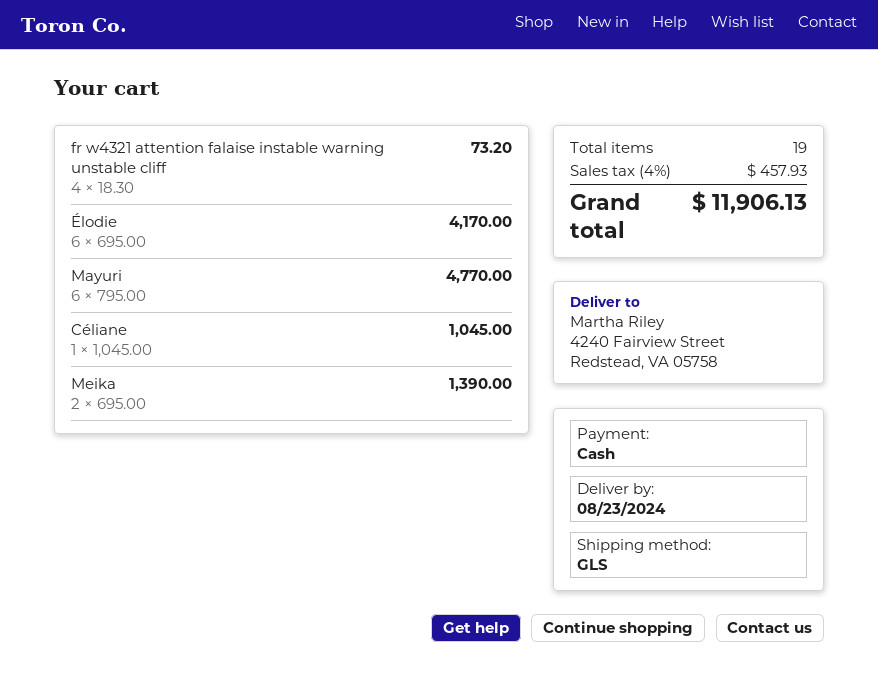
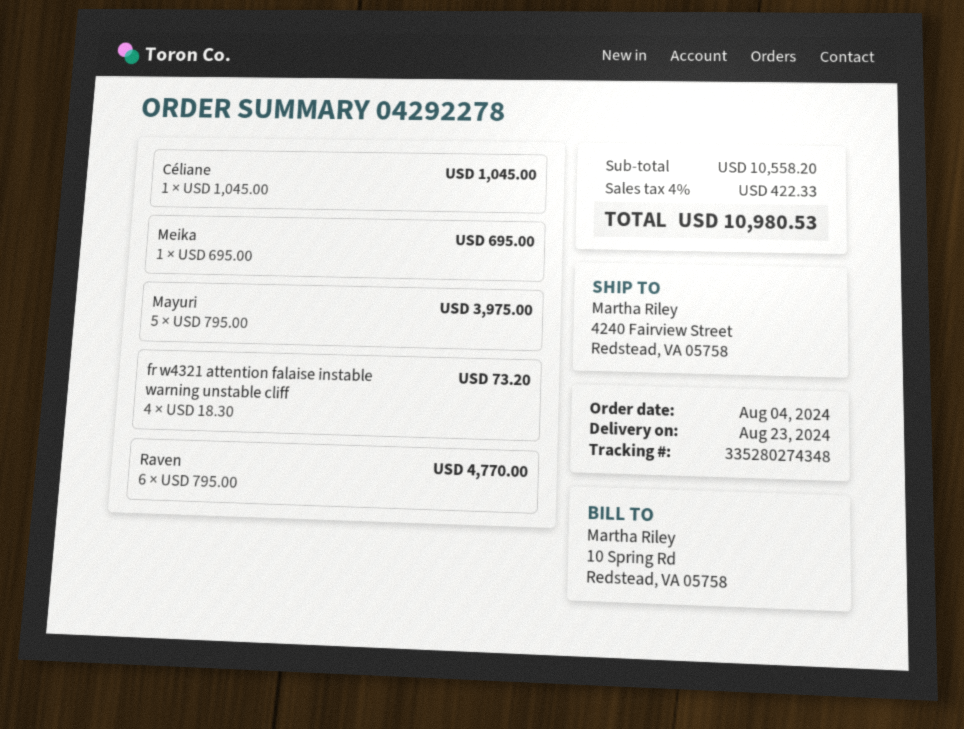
Élodie: 6 x 695.00 = 4170.00 -> none
Mayuri: 6 x 795.00 = 4770.00 -> 5 x 795.00 = 3975.00
Meika: 2 x 695.00 = 1390.00 -> 1 x 695.00 = 695.00
Raven: none -> 6 x 795.00 = 4770.00
tax: 4% = 457.93 -> 4% = 422.33
total: 11906.13 -> 10980.53

